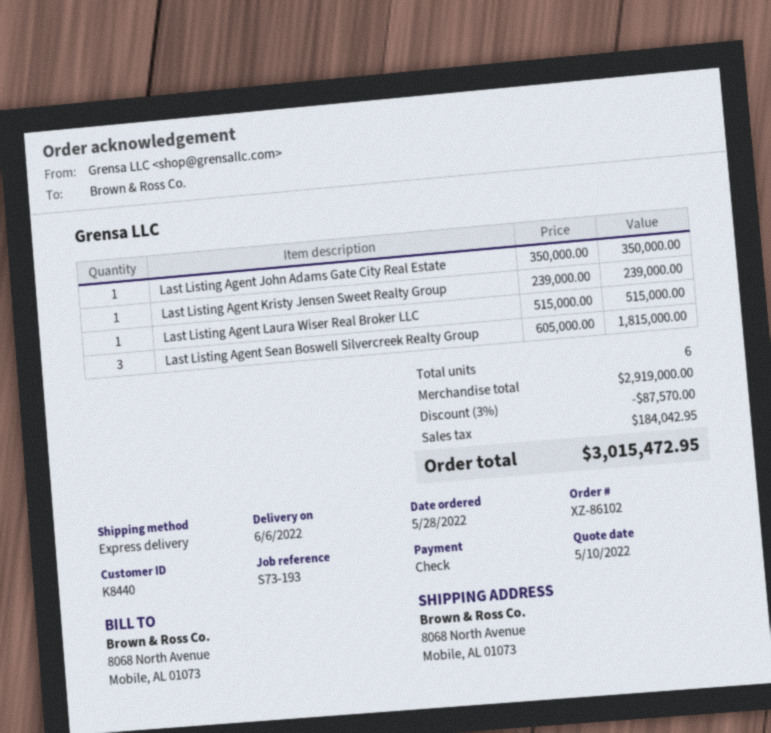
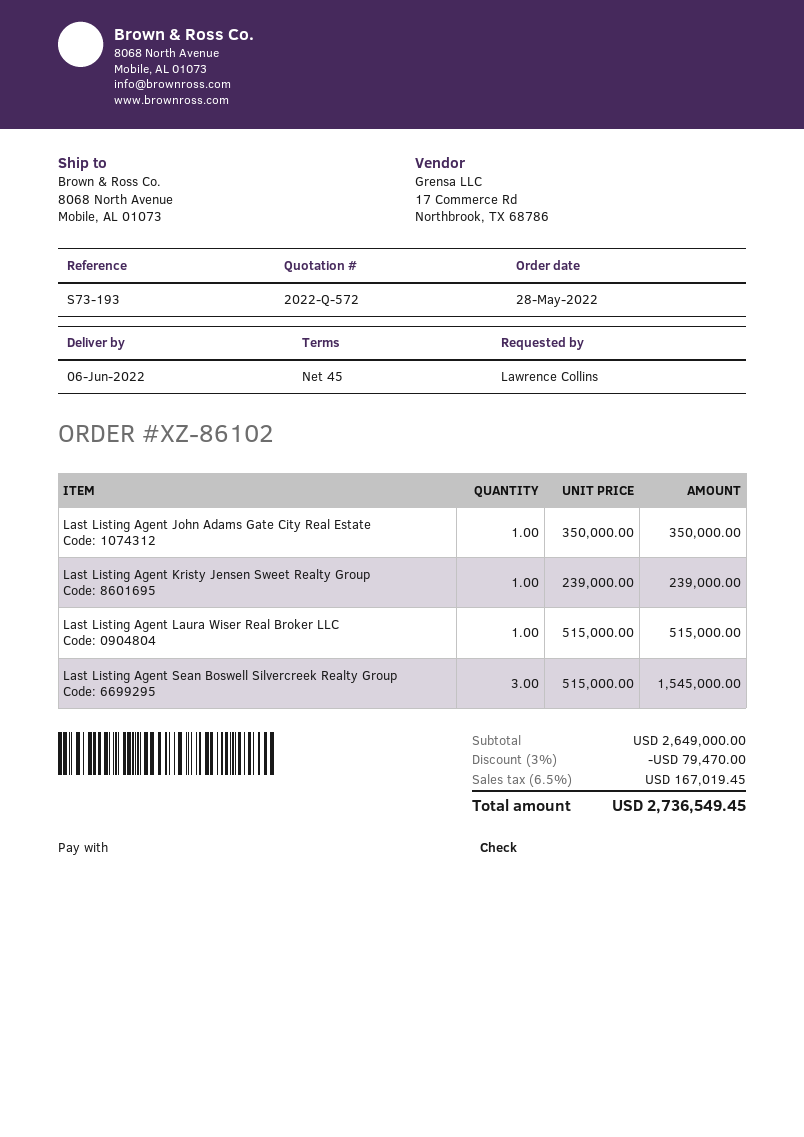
Last Listing Agent Sean Boswell Silvercreek Realty Group: 3 x 605000.00 = 1815000.00 -> 3 x 515000.00 = 1545000.00
subtotal: 2919000.00 -> 2649000.00
discount: 3% = 87570.00 -> 3% = 79470.00
tax: 184042.95 -> 167019.45
total: 3015472.95 -> 2736549.45

